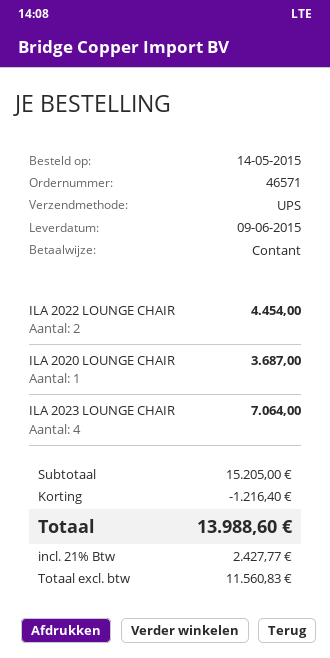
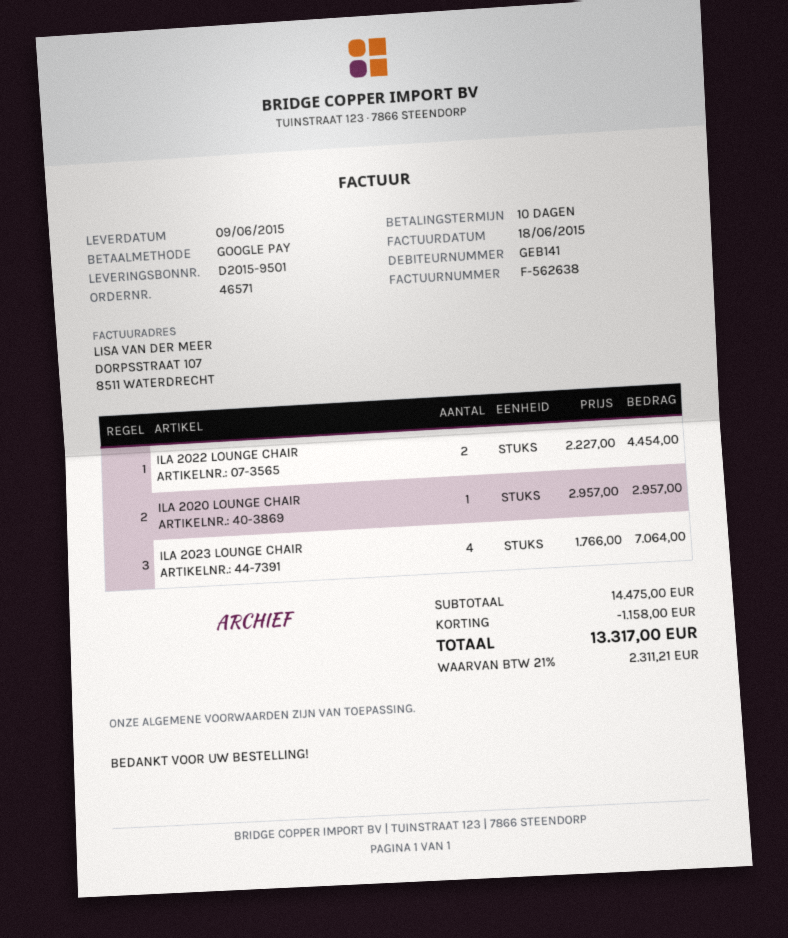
payment method: cash -> Google Pay
ILA 2020 LOUNGE CHAIR: 1 for 3687.00 -> 1 for 2957.00
subtotal: 15205.00 -> 14475.00
discount: 1216.40 -> 1158.00
tax: 21% = 2427.77 -> 21% = 2311.21
total: 13988.60 -> 13317.00

